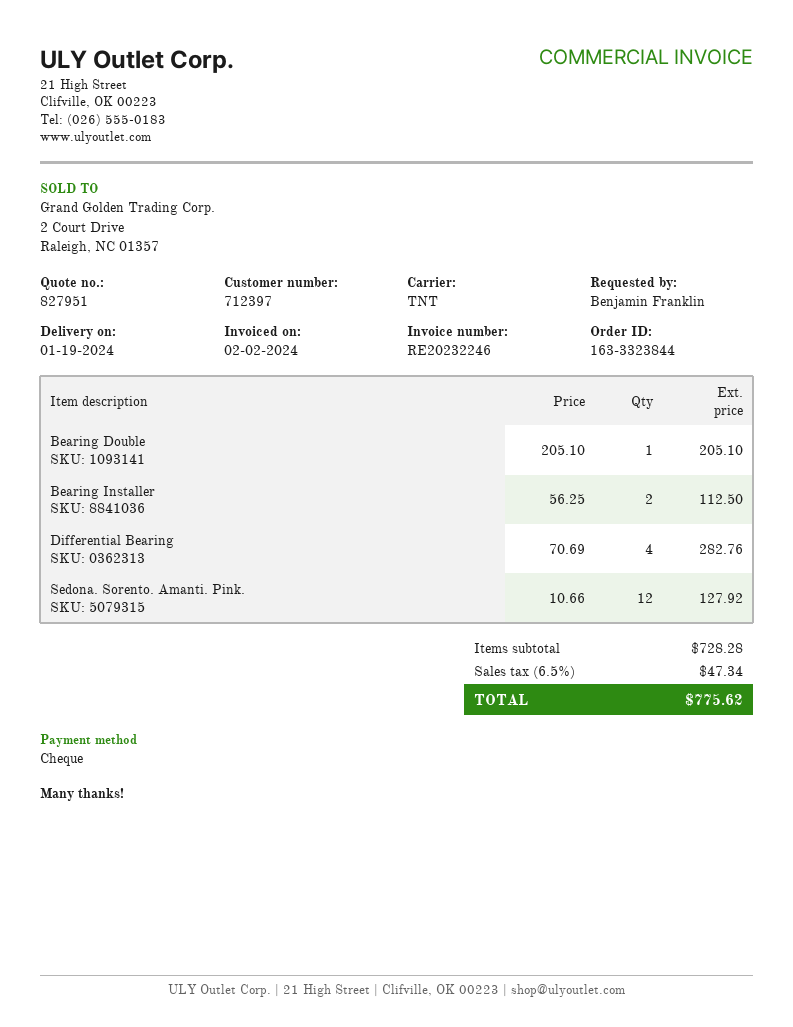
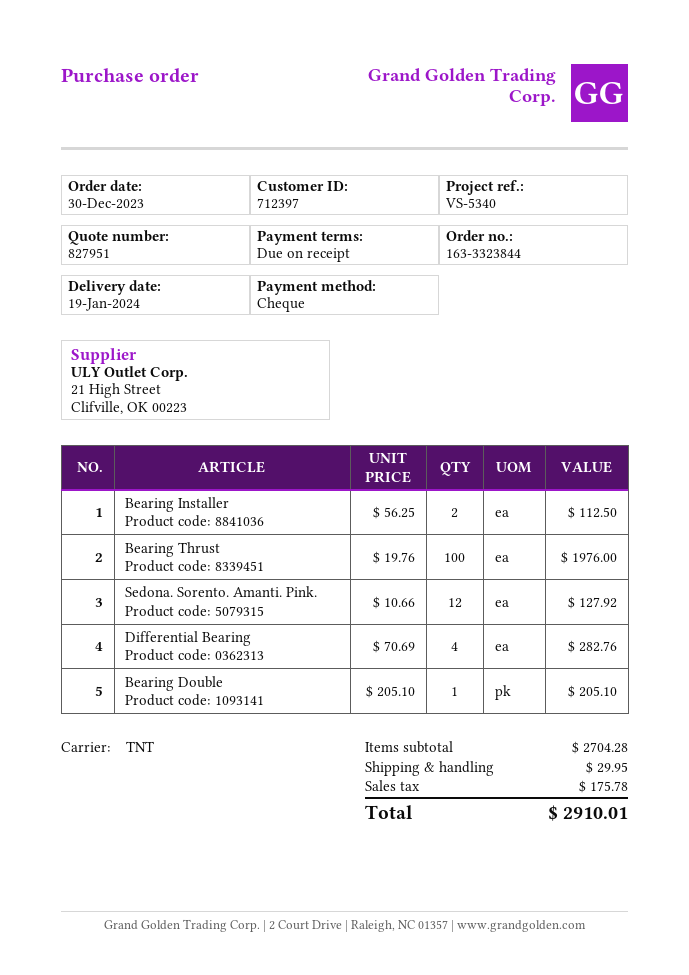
Bearing Thrust: none -> 100 x 19.76 = 1976.00
subtotal: 728.28 -> 2704.28
shipping: none -> 29.95
tax: 47.34 -> 175.78
total: 775.62 -> 2910.01

